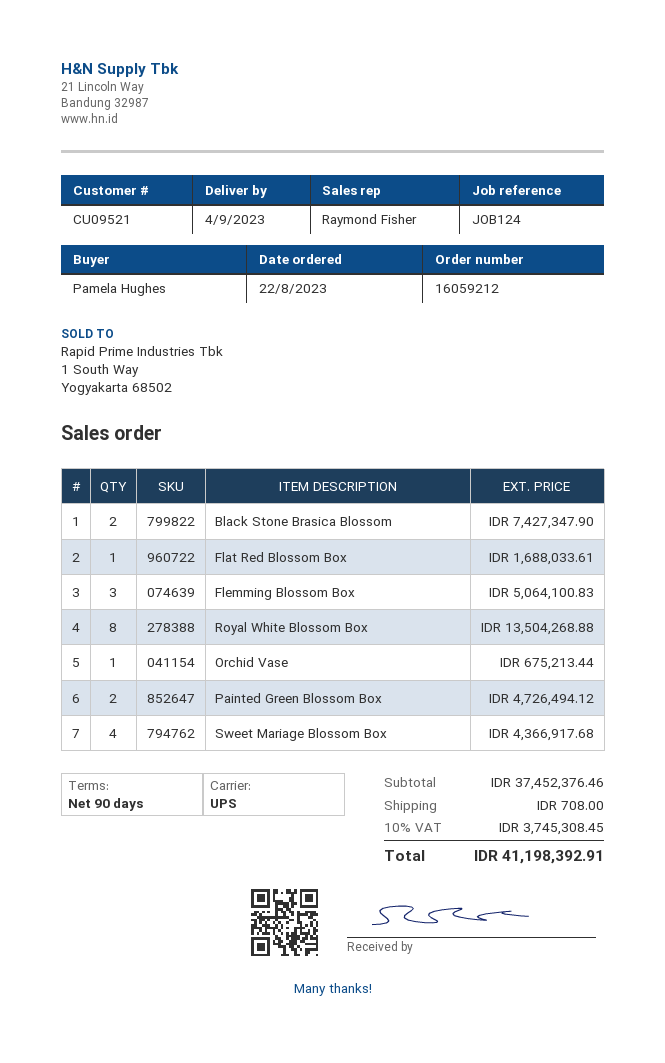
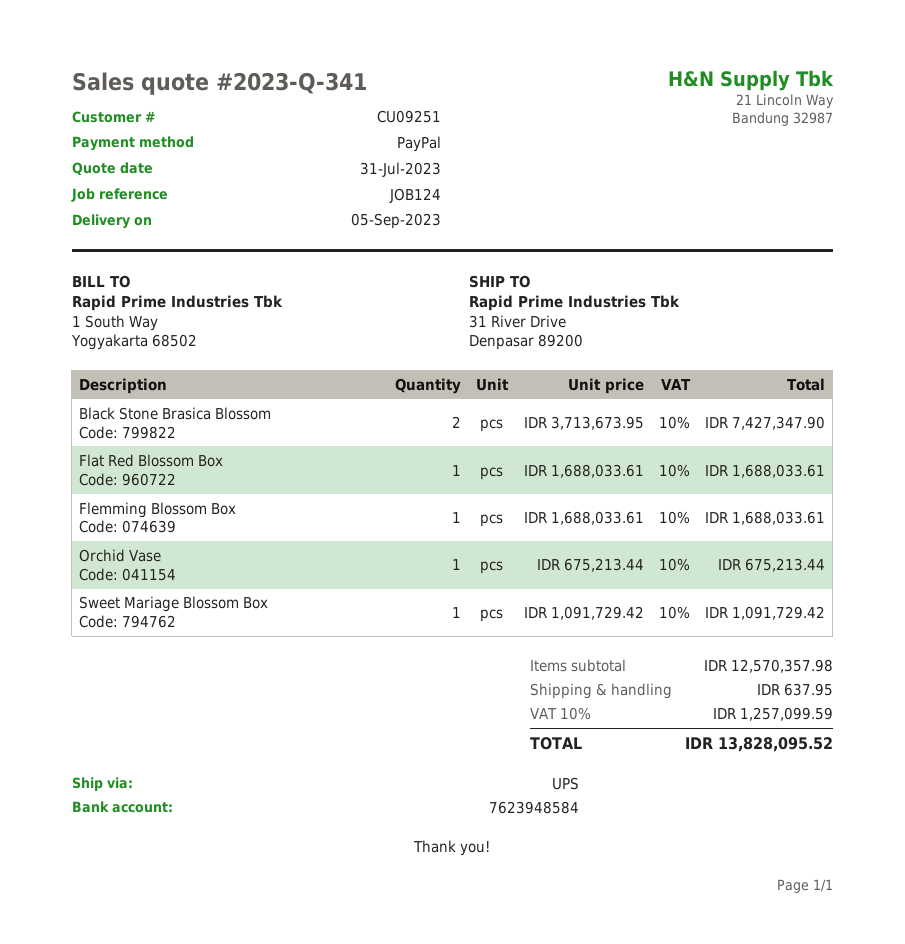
delivery date: 2023-09-04 -> 2023-09-05
customer number: CU09521 -> CU09251
Flemming Blossom Box: 3 for 5064100.83 -> 1 for 1688033.61
Royal White Blossom Box: 8 for 13504268.88 -> none
Painted Green Blossom Box: 2 for 4726494.12 -> none
Sweet Mariage Blossom Box: 4 for 4366917.68 -> 1 for 1091729.42
subtotal: 37452376.46 -> 12570357.98
shipping: 708.00 -> 637.95
tax: 10% = 3745308.45 -> 10% = 1257099.59
total: 41198392.91 -> 13828095.52

